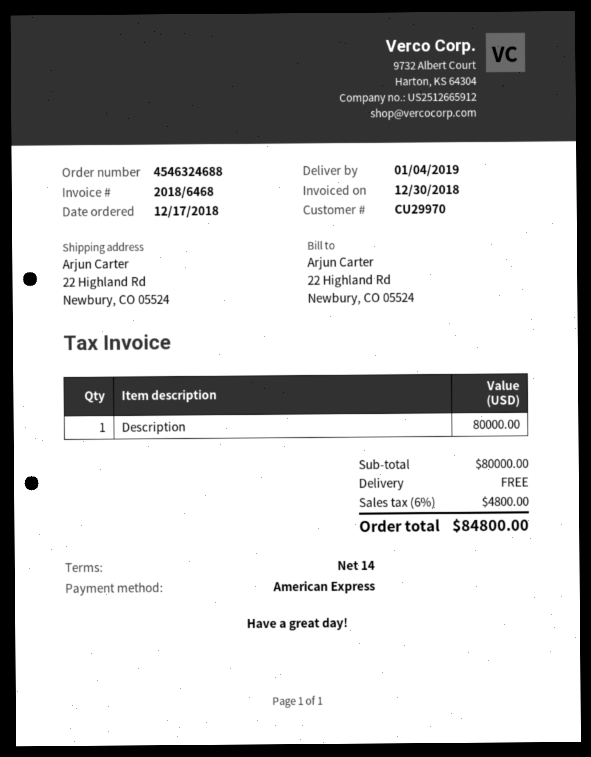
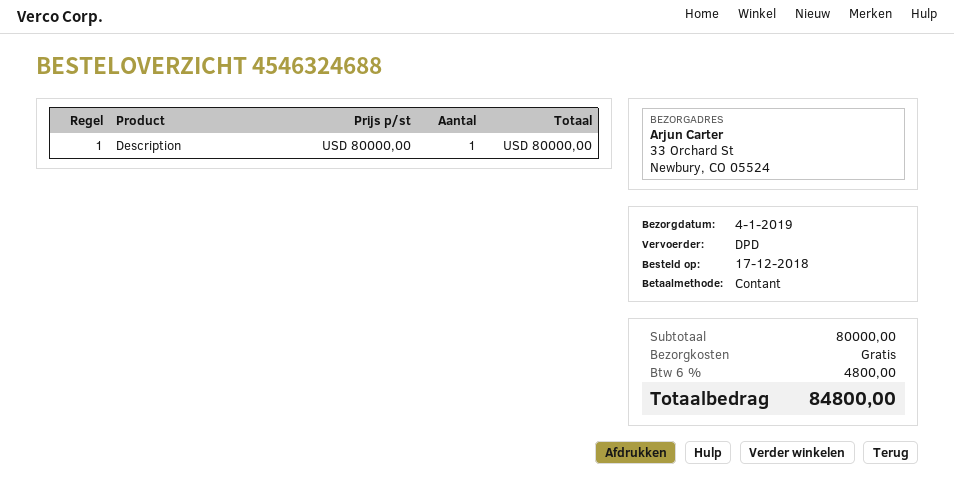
payment method: American Express -> cash
ship to: 22 Highland Rd, Newbury, CO 05524 -> 33 Orchard St, Newbury, CO 05524

